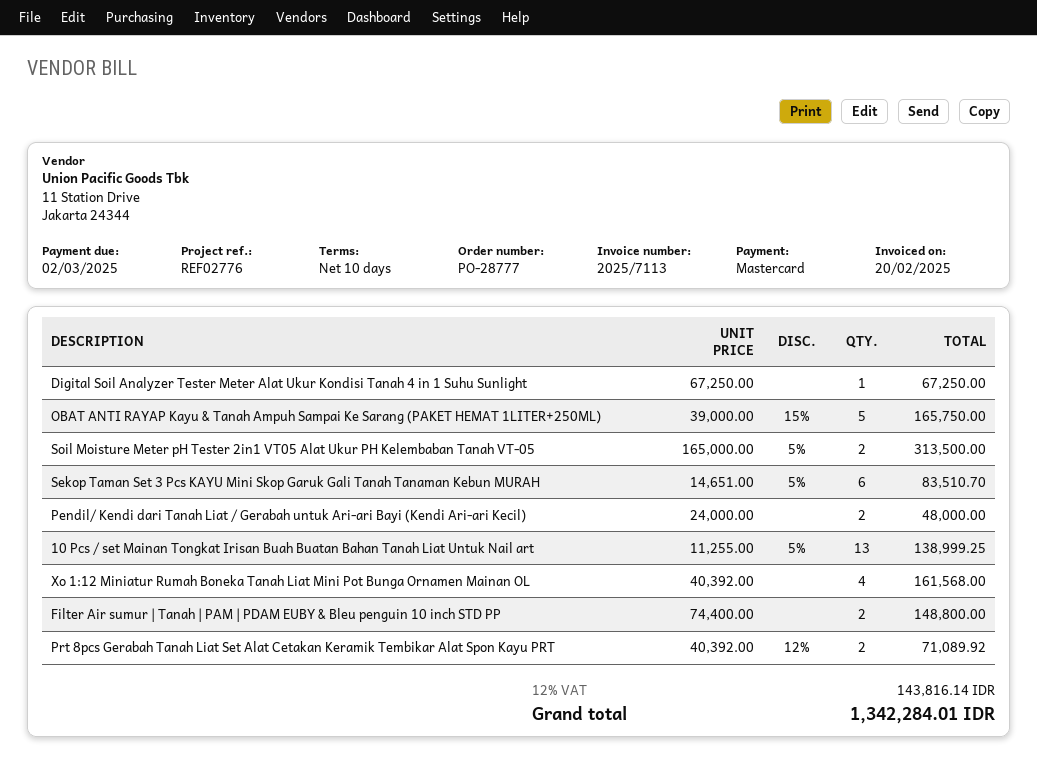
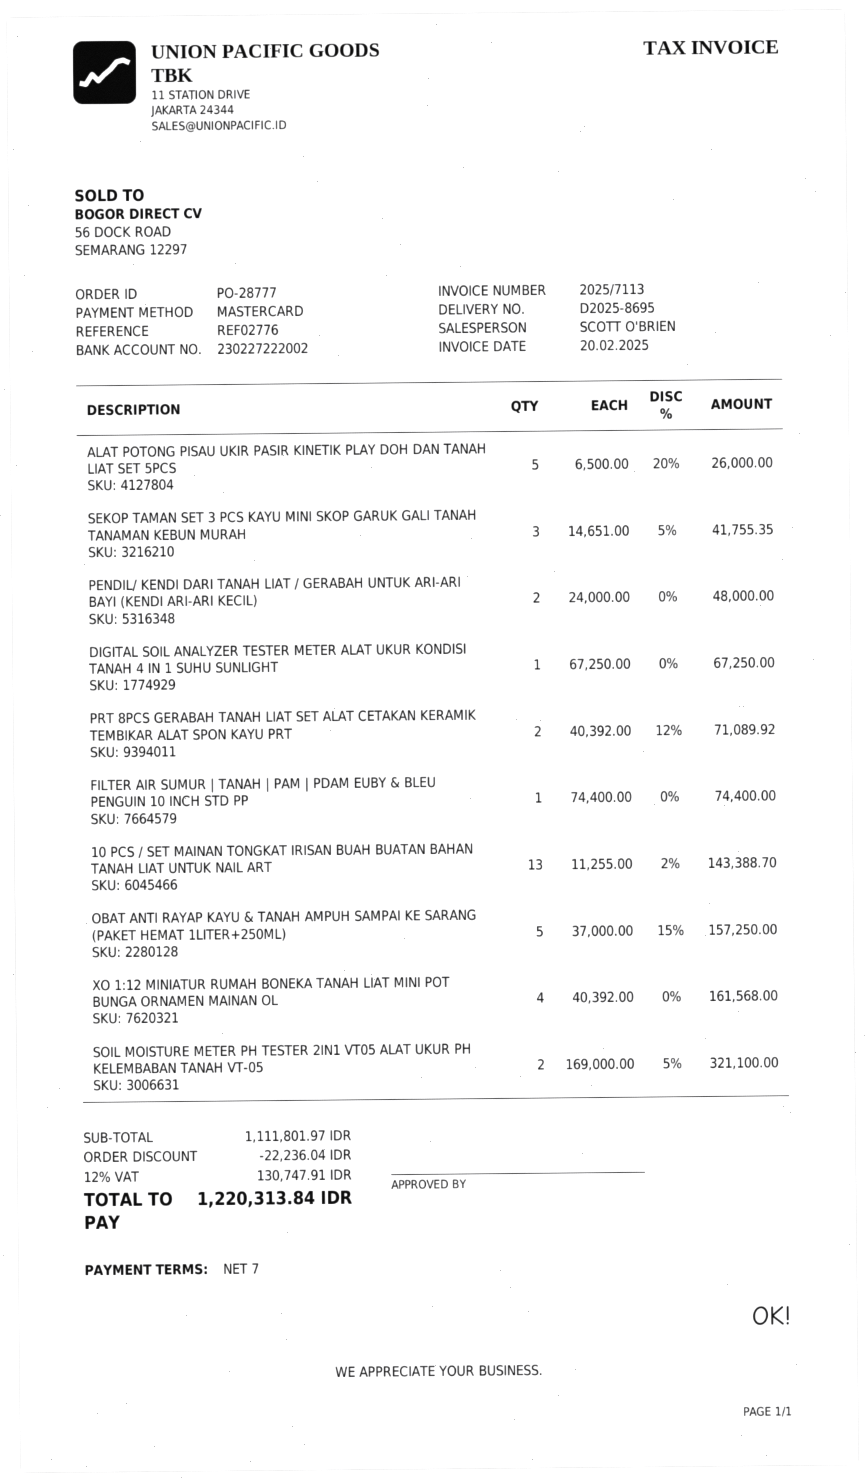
payment terms: 10 days -> 7 days
OBAT ANTI RAYAP Kayu & Tanah Ampuh Sampai Ke Sarang (PAKET HEMAT 1LITER+250ML): 5 x 39000.00 - 15% = 165750.00 -> 5 x 37000.00 - 15% = 157250.00
Soil Moisture Meter pH Tester 2in1 VT05 Alat Ukur PH Kelembaban Tanah VT-05: 2 x 165000.00 - 5% = 313500.00 -> 2 x 169000.00 - 5% = 321100.00
Sekop Taman Set 3 Pcs KAYU Mini Skop Garuk Gali Tanah Tanaman Kebun MURAH: 6 x 14651.00 - 5% = 83510.70 -> 3 x 14651.00 - 5% = 41755.35
10 Pcs / set Mainan Tongkat Irisan Buah Buatan Bahan Tanah Liat Untuk Nail art: 13 x 11255.00 - 5% = 138999.25 -> 13 x 11255.00 - 2% = 143388.70
Filter Air sumur | Tanah | PAM | PDAM EUBY & Bleu penguin 10 inch STD PP: 2 x 74400.00 = 148800.00 -> 1 x 74400.00 = 74400.00
ALAT POTONG PISAU UKIR PASIR KINETIK PLAY DOH DAN TANAH LIAT SET 5PCS: none -> 5 x 6500.00 - 20% = 26000.00
discount: none -> 22236.04
tax: 12% = 143816.14 -> 12% = 130747.91
total: 1342284.01 -> 1220313.84

